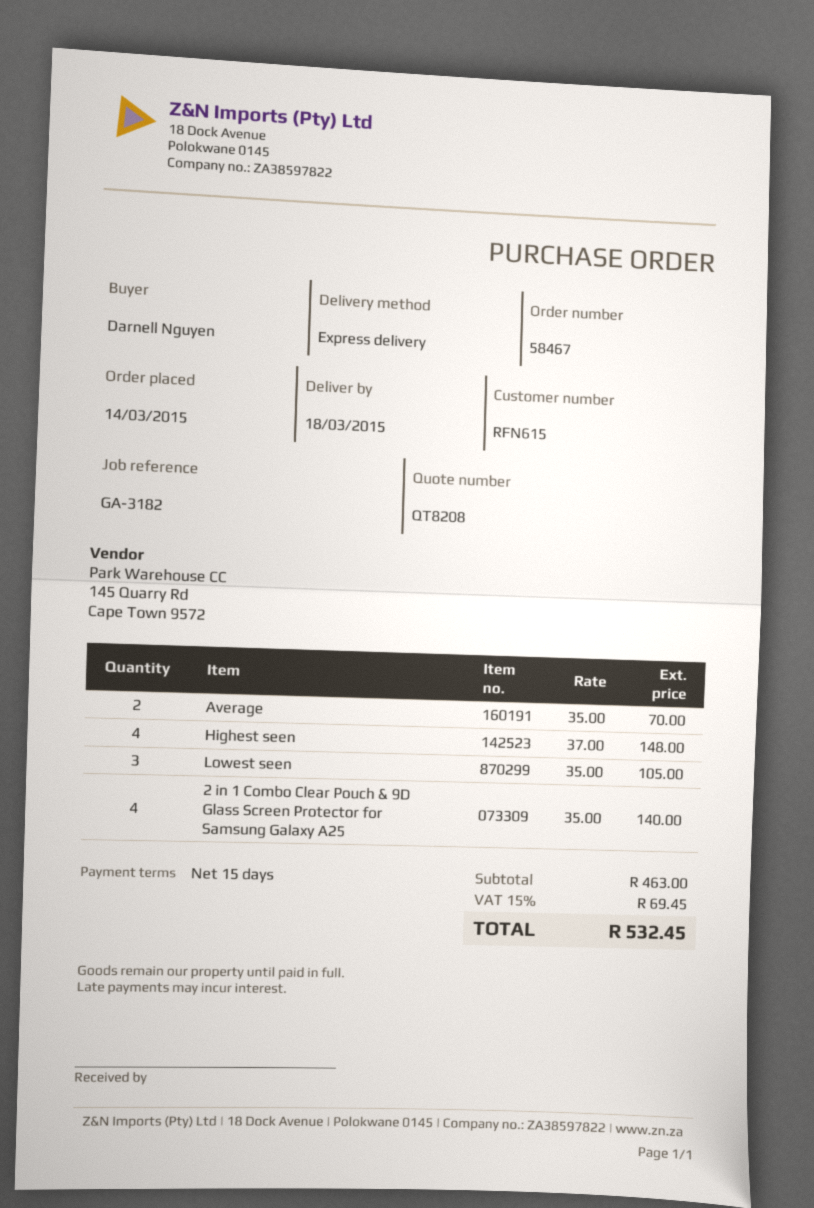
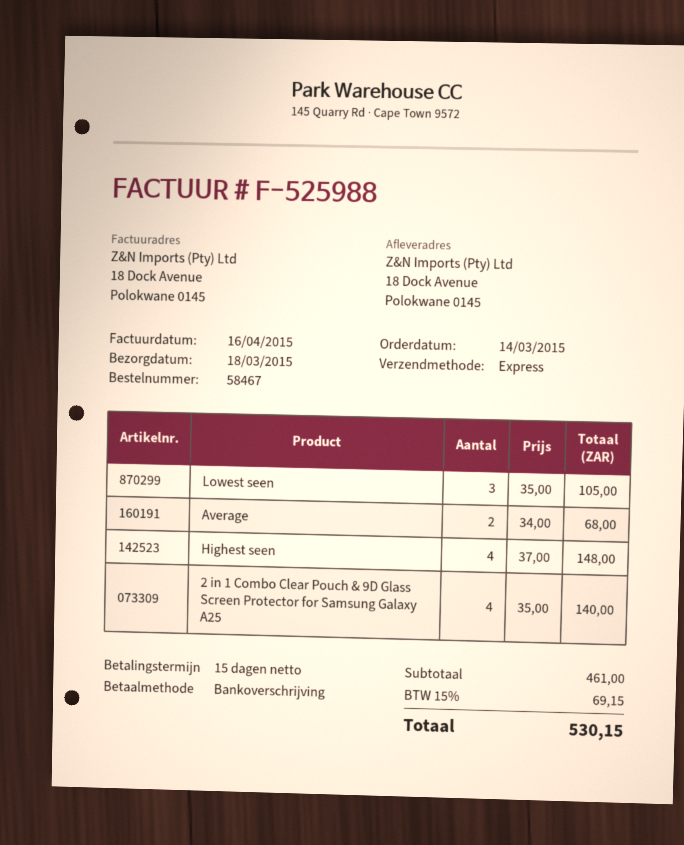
Average: 2 x 35.00 = 70.00 -> 2 x 34.00 = 68.00
subtotal: 463.00 -> 461.00
tax: 15% = 69.45 -> 15% = 69.15
total: 532.45 -> 530.15

